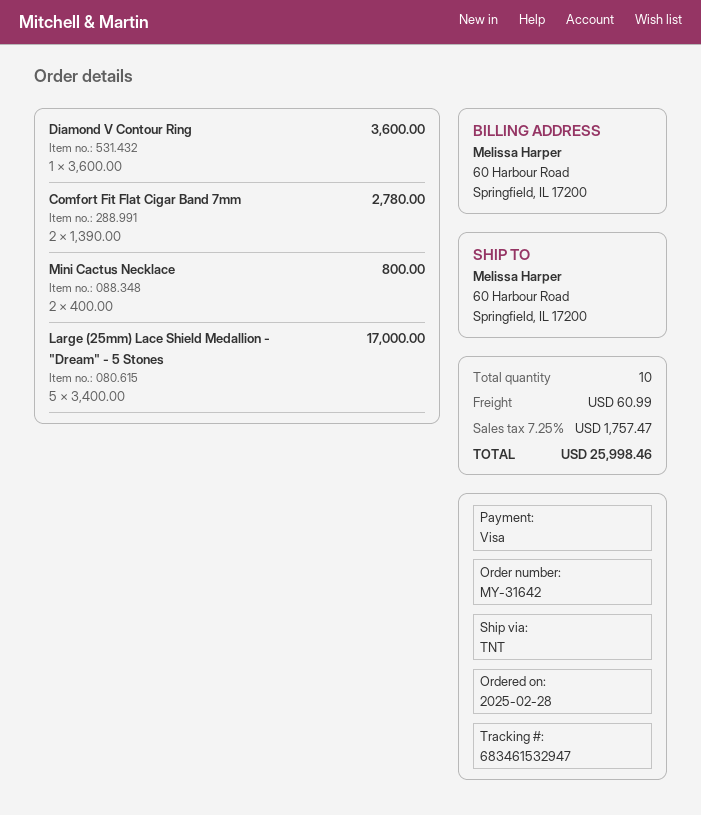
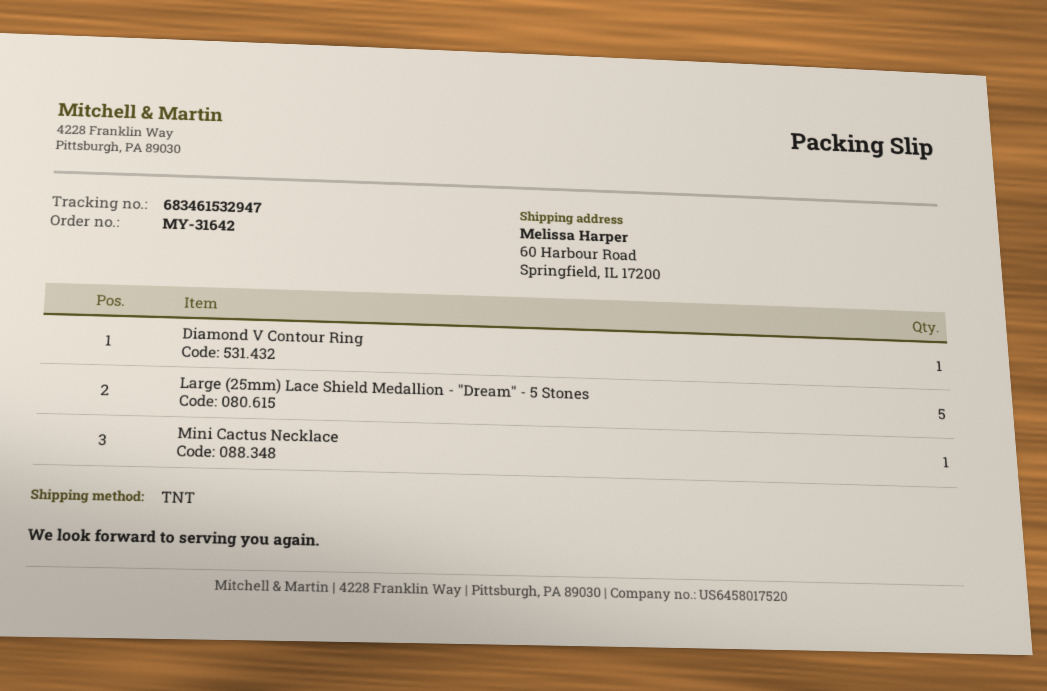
Comfort Fit Flat Cigar Band 7mm: 2 -> none
Mini Cactus Necklace: 2 -> 1

